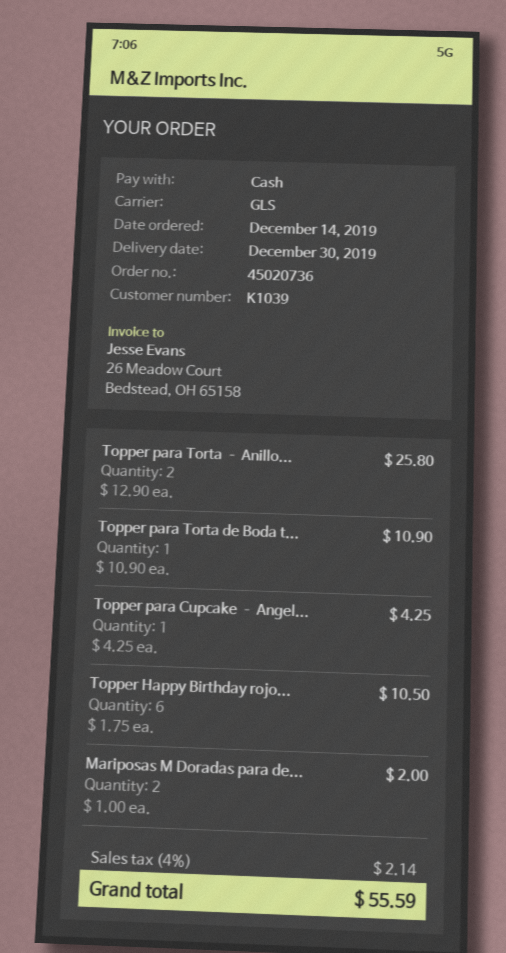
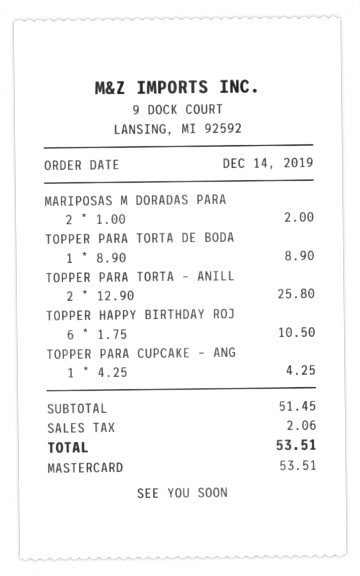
payment method: cash -> Mastercard
Topper para Torta de Boda t...: 1 x 10.90 = 10.90 -> 1 x 8.90 = 8.90
tax: 2.14 -> 2.06
total: 55.59 -> 53.51

